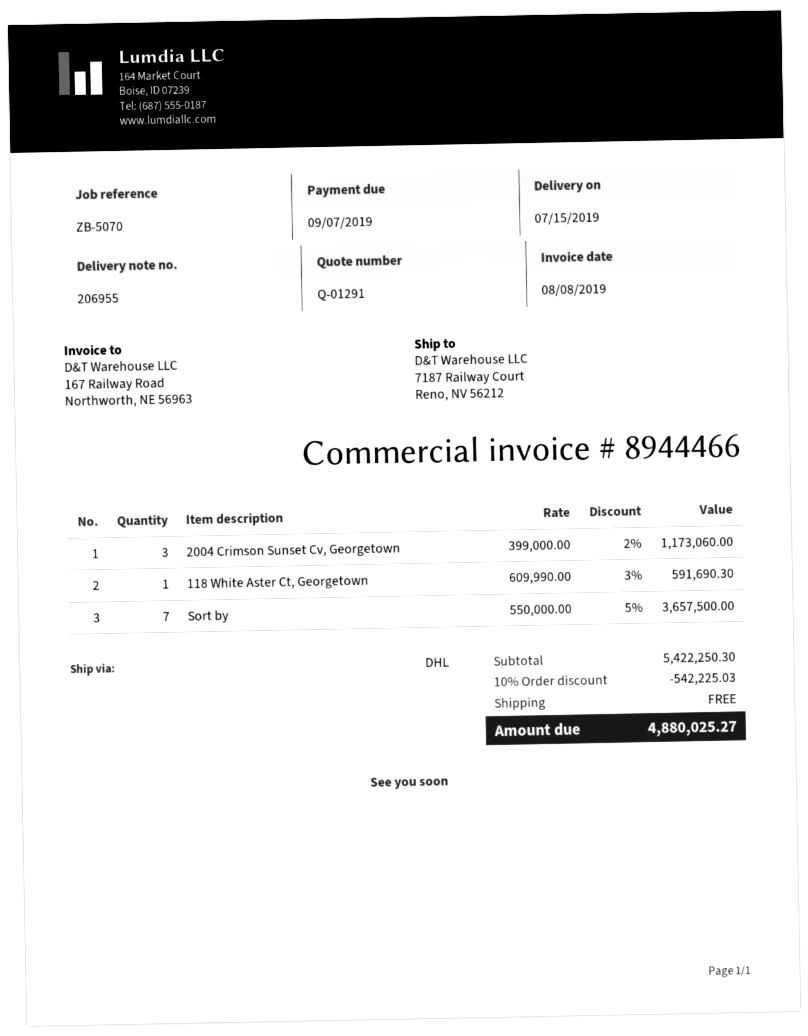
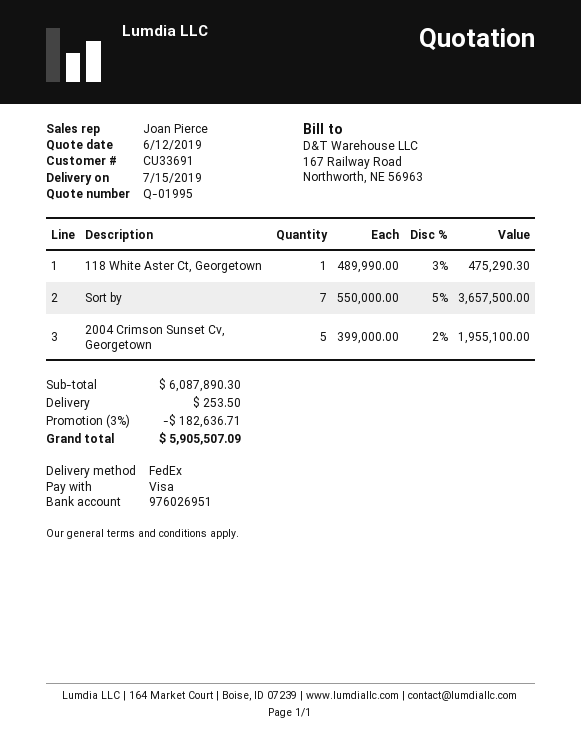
quote number: Q-01291 -> Q-01995
shipping method: DHL -> FedEx
2004 Crimson Sunset Cv, Georgetown: 3 x 399000.00 - 2% = 1173060.00 -> 5 x 399000.00 - 2% = 1955100.00
118 White Aster Ct, Georgetown: 1 x 609990.00 - 3% = 591690.30 -> 1 x 489990.00 - 3% = 475290.30
subtotal: 5422250.30 -> 6087890.30
discount: 10% = 542225.03 -> 3% = 182636.71
shipping: 0.00 -> 253.50
total: 4880025.27 -> 5905507.09

